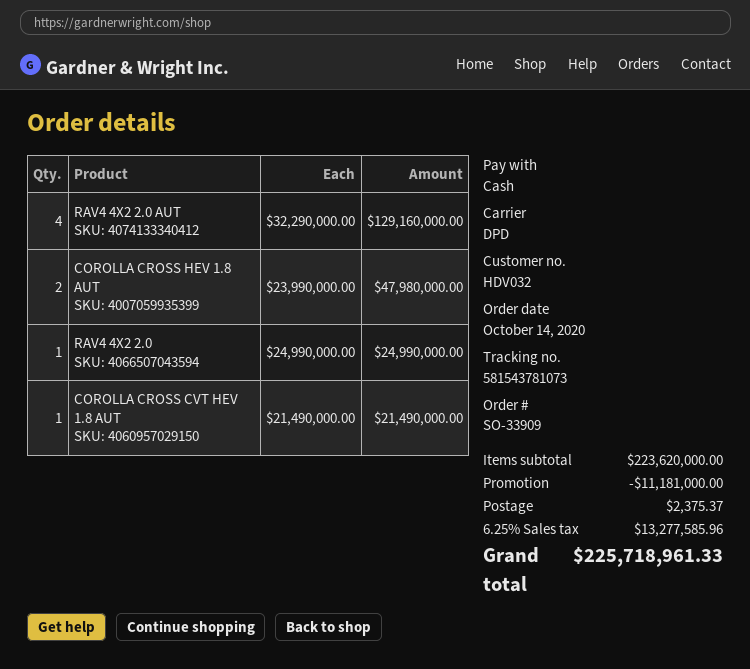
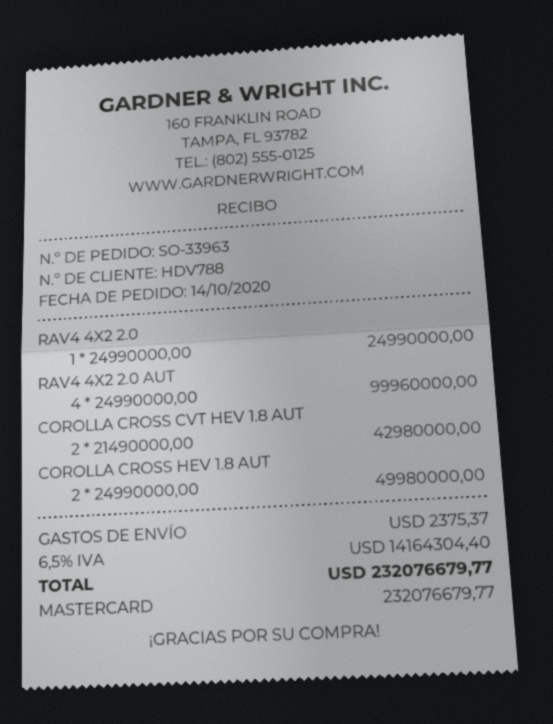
order number: SO-33909 -> SO-33963
customer number: HDV032 -> HDV788
payment method: cash -> Mastercard
RAV4 4X2 2.0 AUT: 4 x 32290000.00 = 129160000.00 -> 4 x 24990000.00 = 99960000.00
COROLLA CROSS HEV 1.8 AUT: 2 x 23990000.00 = 47980000.00 -> 2 x 24990000.00 = 49980000.00
COROLLA CROSS CVT HEV 1.8 AUT: 1 x 21490000.00 = 21490000.00 -> 2 x 21490000.00 = 42980000.00
discount: 11181000.00 -> none
tax: 6.25% = 13277585.96 -> 6.5% = 14164304.40
total: 225718961.33 -> 232076679.77

